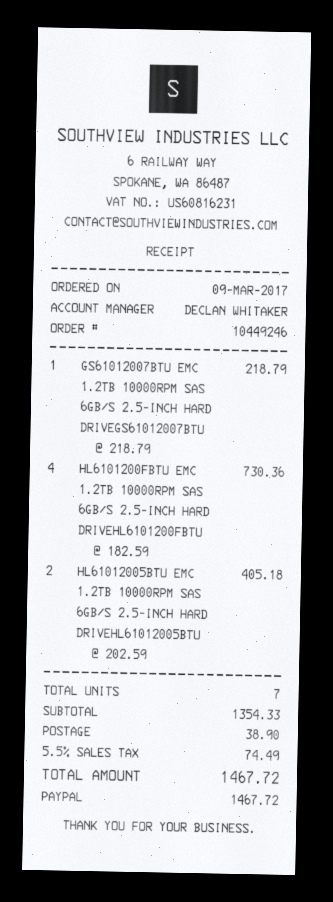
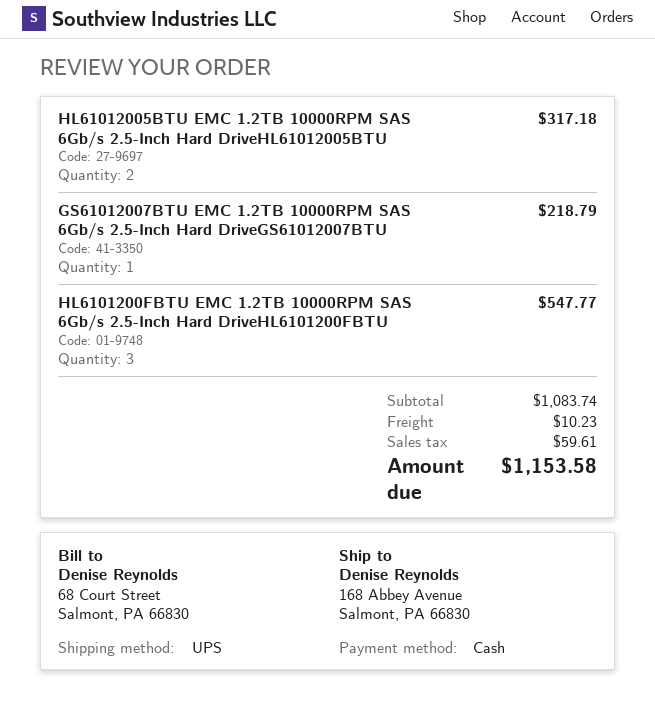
payment method: PayPal -> cash
HL6101200FBTU EMC 1.2TB 10000RPM SAS 6GB/S 2.5-INCH HARD DRIVEHL6101200FBTU: 4 for 730.36 -> 3 for 547.77
HL61012005BTU EMC 1.2TB 10000RPM SAS 6GB/S 2.5-INCH HARD DRIVEHL61012005BTU: 2 for 405.18 -> 2 for 317.18
subtotal: 1354.33 -> 1083.74
shipping: 38.90 -> 10.23
tax: 74.49 -> 59.61
total: 1467.72 -> 1153.58

